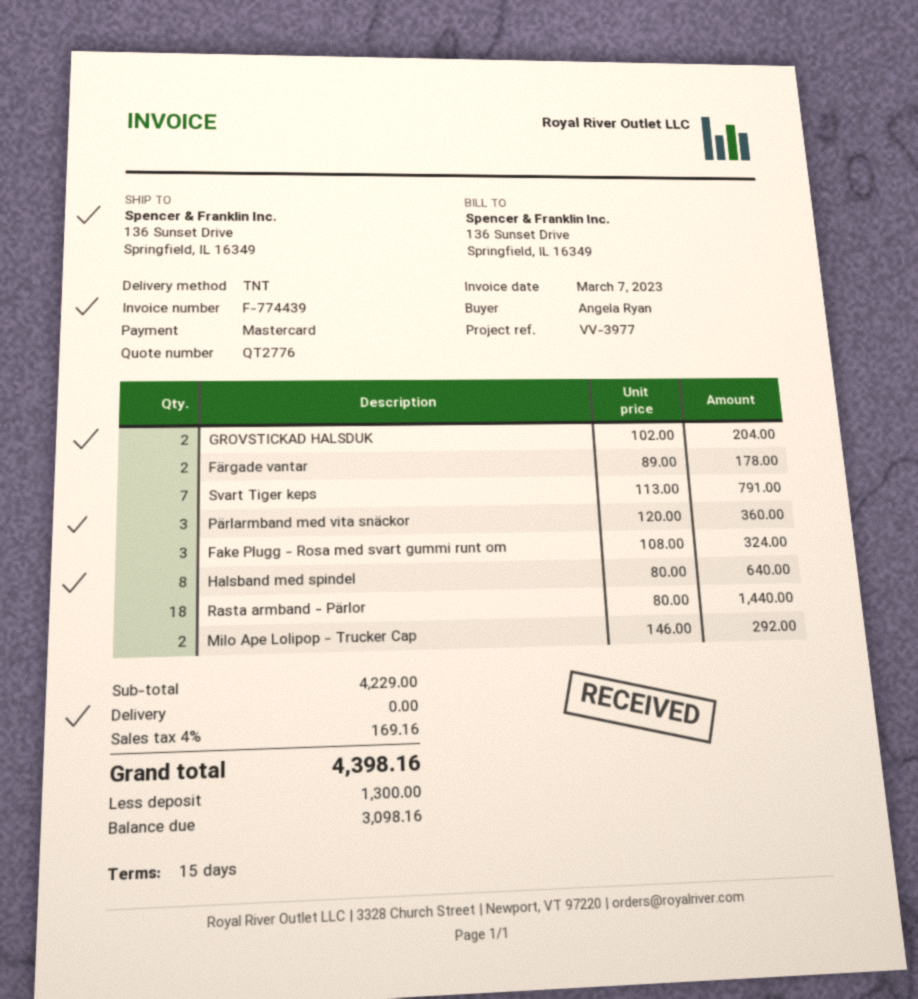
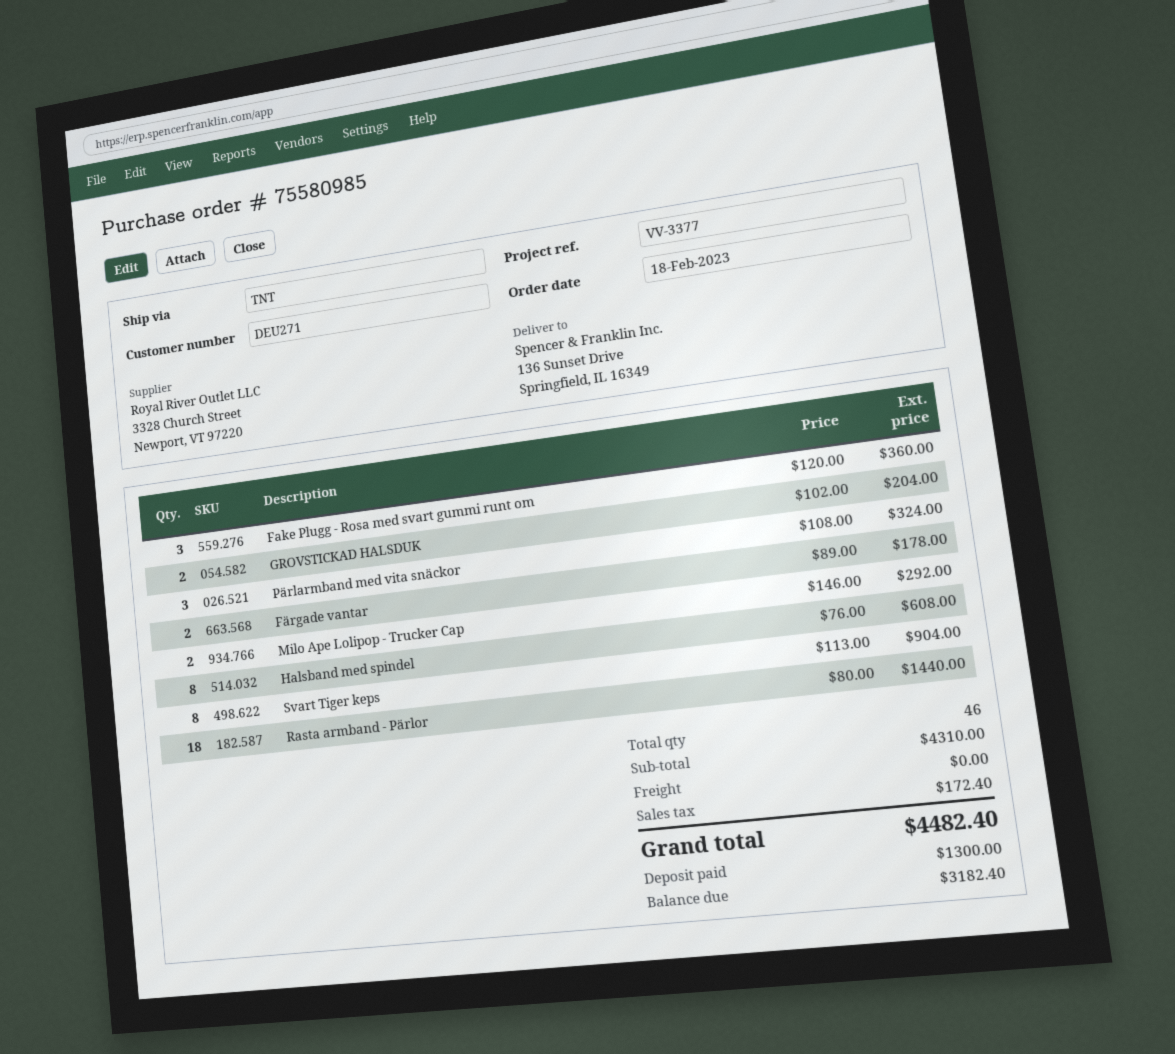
reference: VV-3977 -> VV-3377
Svart Tiger keps: 7 x 113.00 = 791.00 -> 8 x 113.00 = 904.00
Pärlarmband med vita snäckor: 3 x 120.00 = 360.00 -> 3 x 108.00 = 324.00
Fake Plugg - Rosa med svart gummi runt om: 3 x 108.00 = 324.00 -> 3 x 120.00 = 360.00
Halsband med spindel: 8 x 80.00 = 640.00 -> 8 x 76.00 = 608.00
subtotal: 4229.00 -> 4310.00
tax: 169.16 -> 172.40
total: 4398.16 -> 4482.40
balance: 3098.16 -> 3182.40

